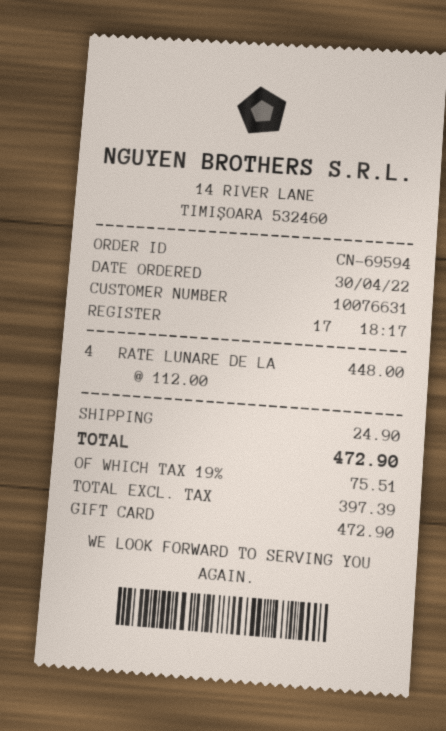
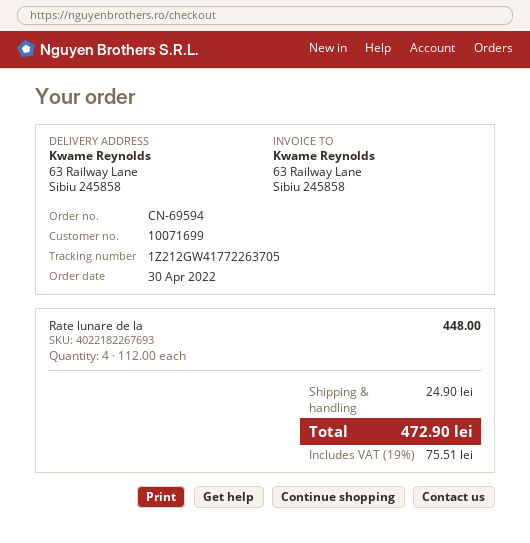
customer number: 10076631 -> 10071699

